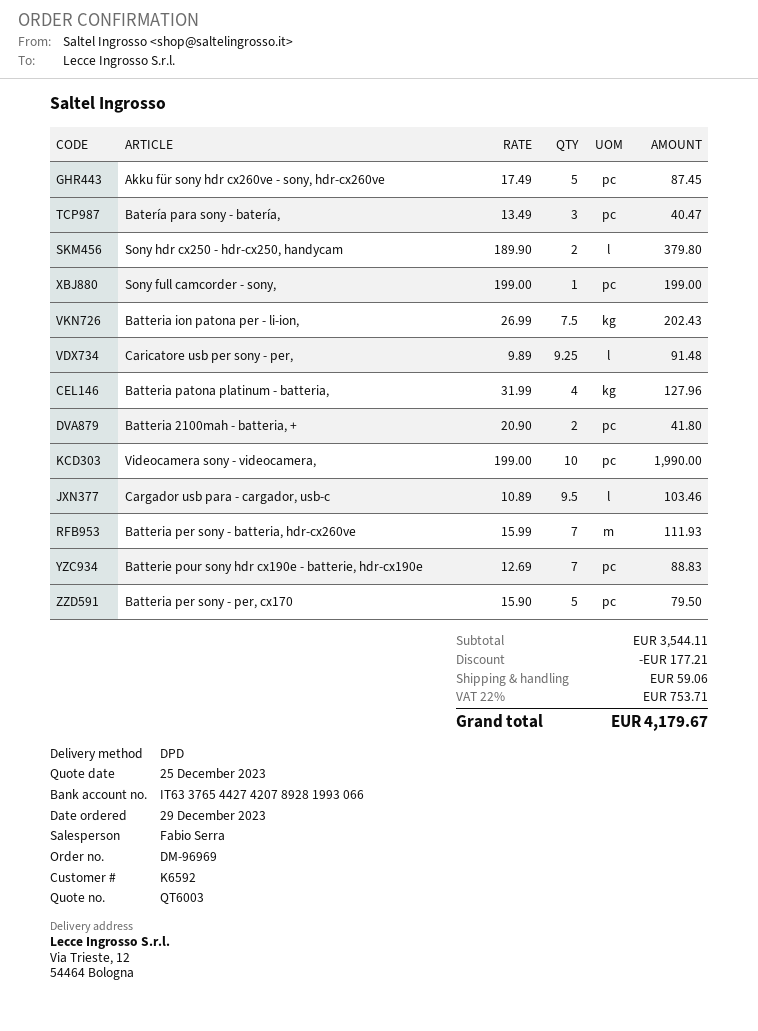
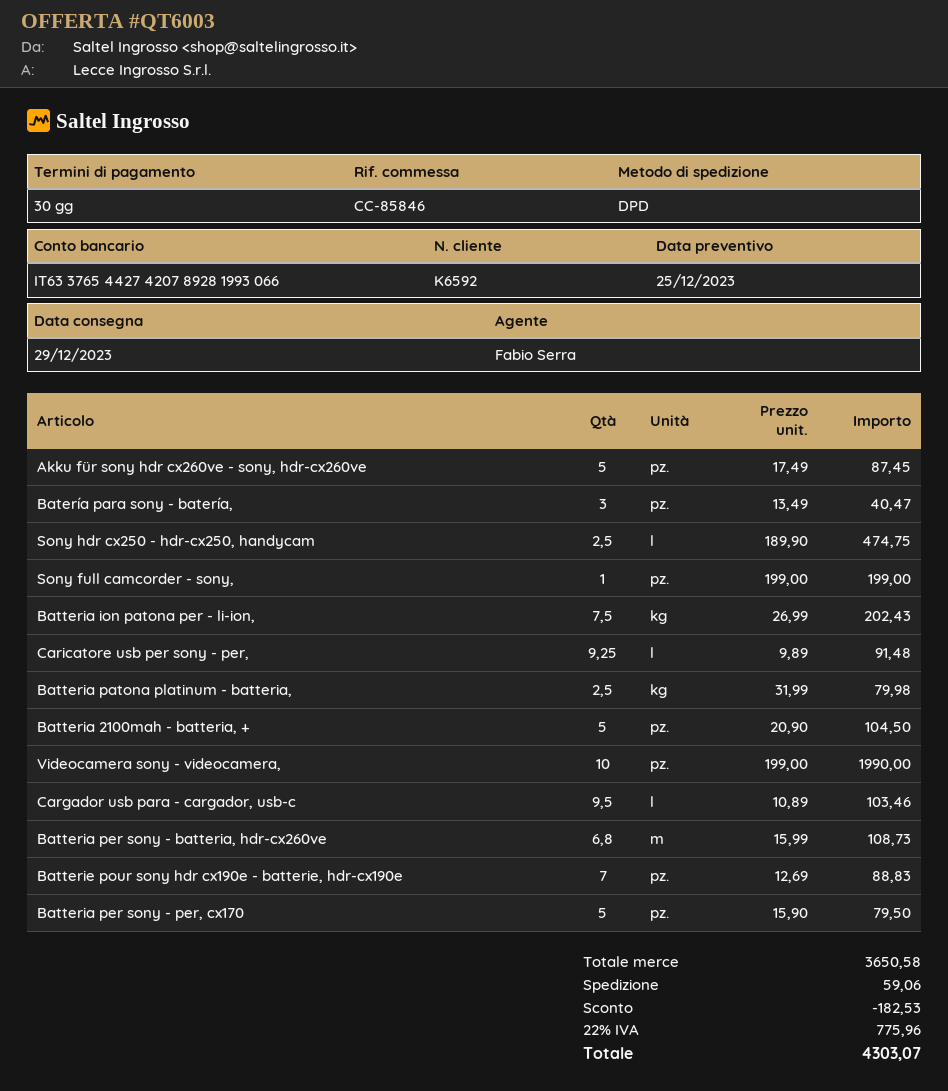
Sony hdr cx250 - hdr-cx250, handycam: 2 x 189.90 = 379.80 -> 2.5 x 189.90 = 474.75
Batteria patona platinum - batteria,: 4 x 31.99 = 127.96 -> 2.5 x 31.99 = 79.98
Batteria 2100mah - batteria, +: 2 x 20.90 = 41.80 -> 5 x 20.90 = 104.50
Batteria per sony - batteria, hdr-cx260ve: 7 x 15.99 = 111.93 -> 6.8 x 15.99 = 108.73
subtotal: 3544.11 -> 3650.58
discount: 177.21 -> 182.53
tax: 22% = 753.71 -> 22% = 775.96
total: 4179.67 -> 4303.07

